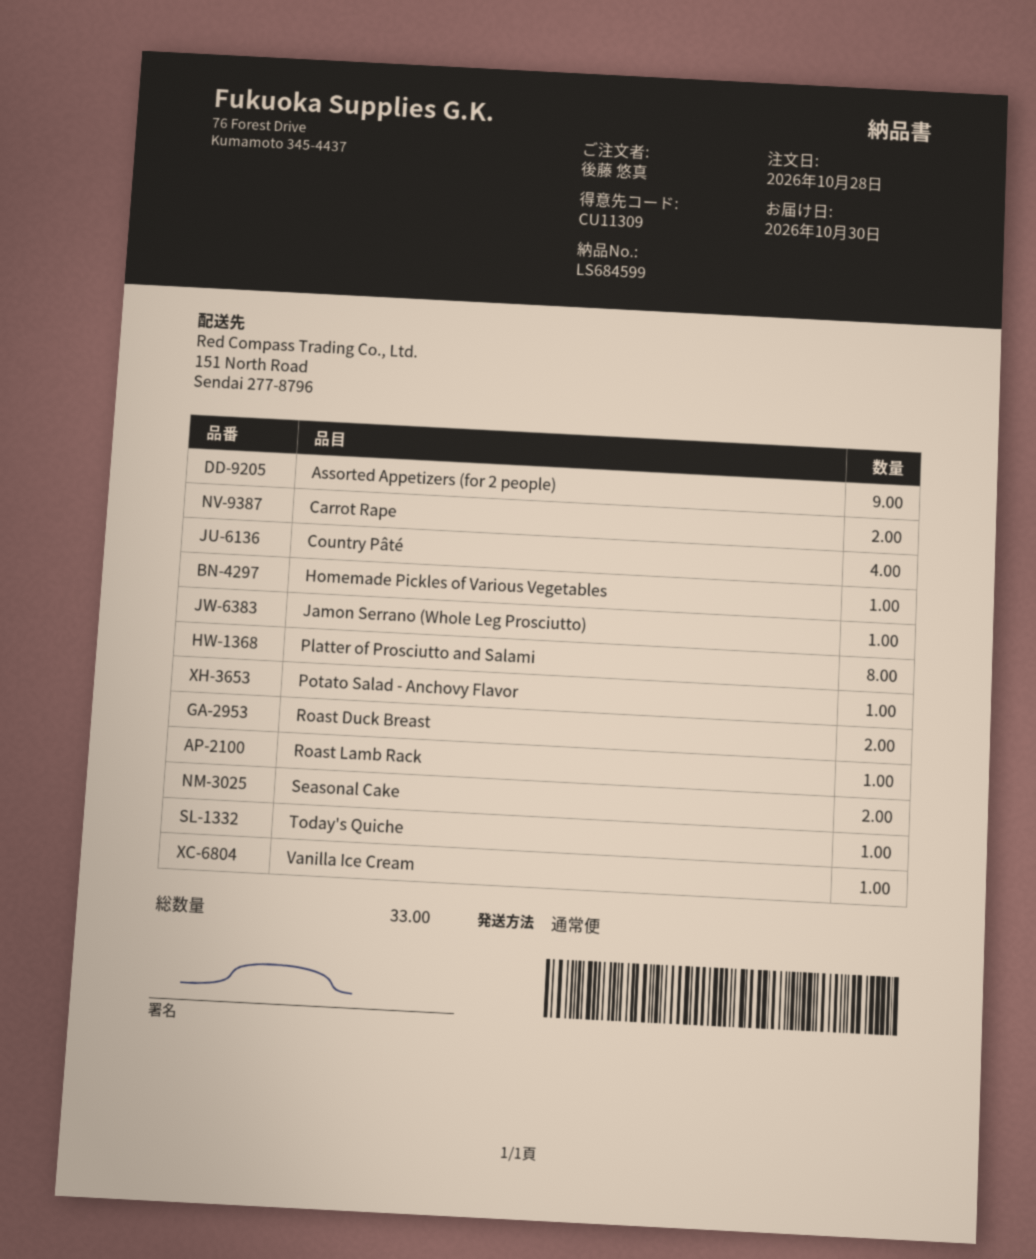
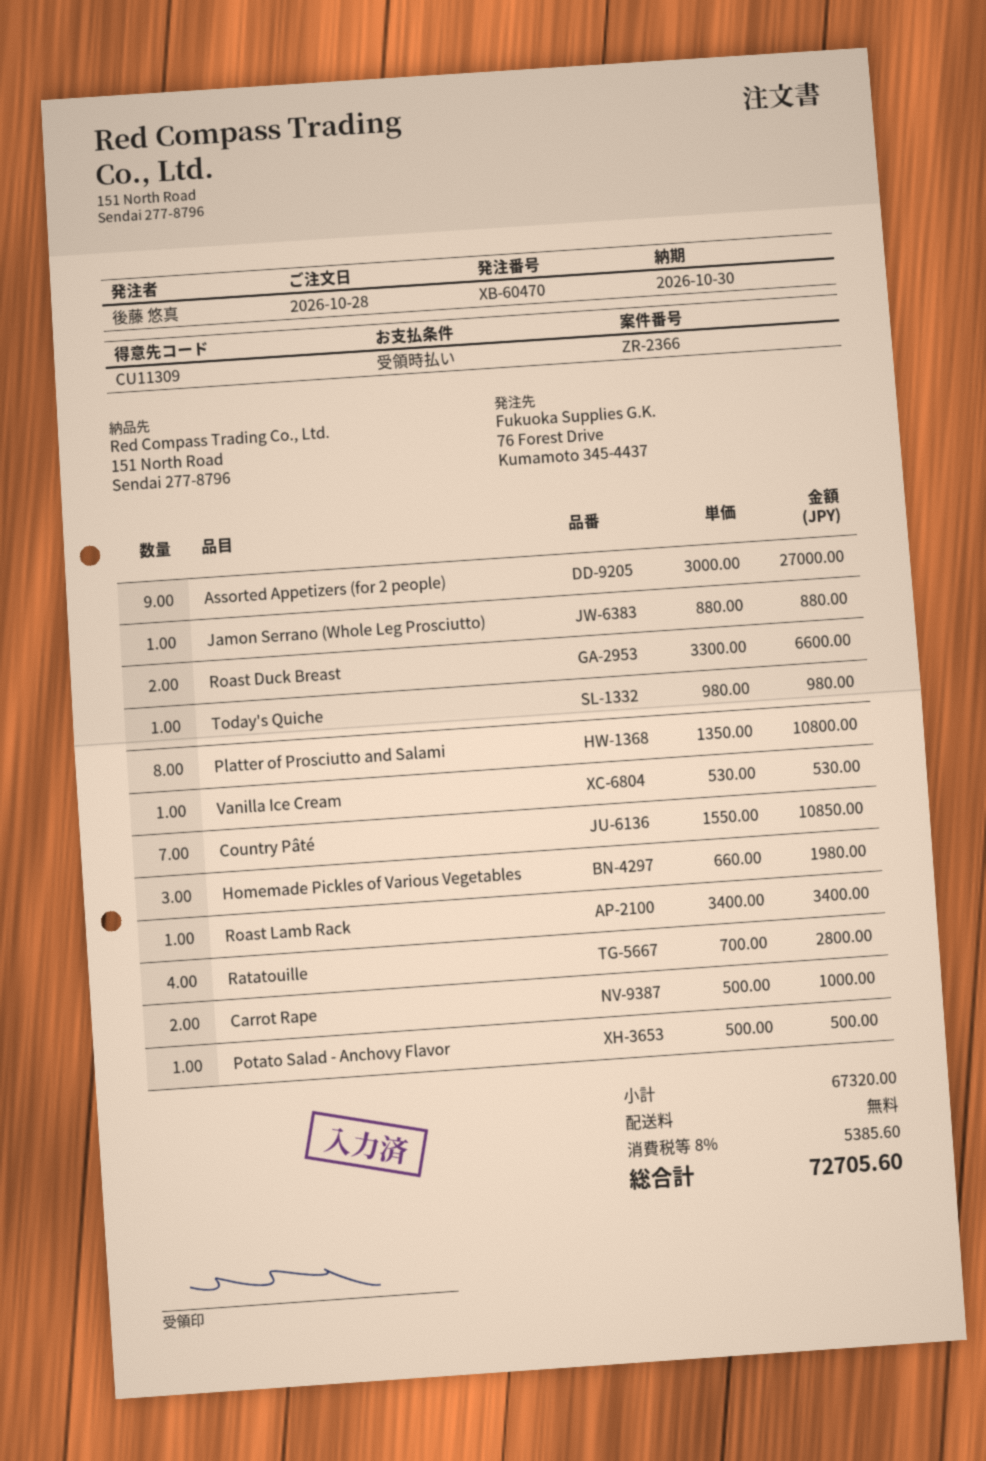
Country Pâté: 4 -> 7
Homemade Pickles of Various Vegetables: 1 -> 3
Seasonal Cake: 2 -> none
Ratatouille: none -> 4

